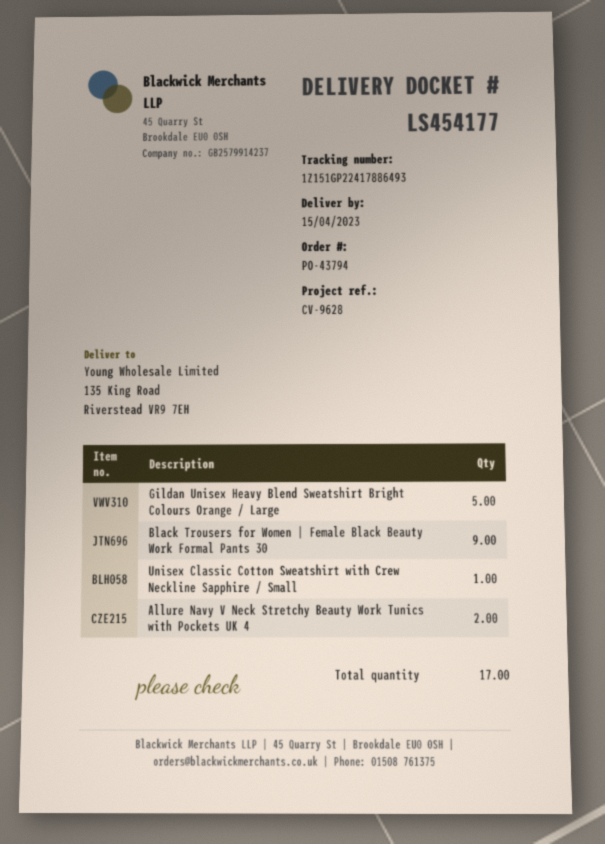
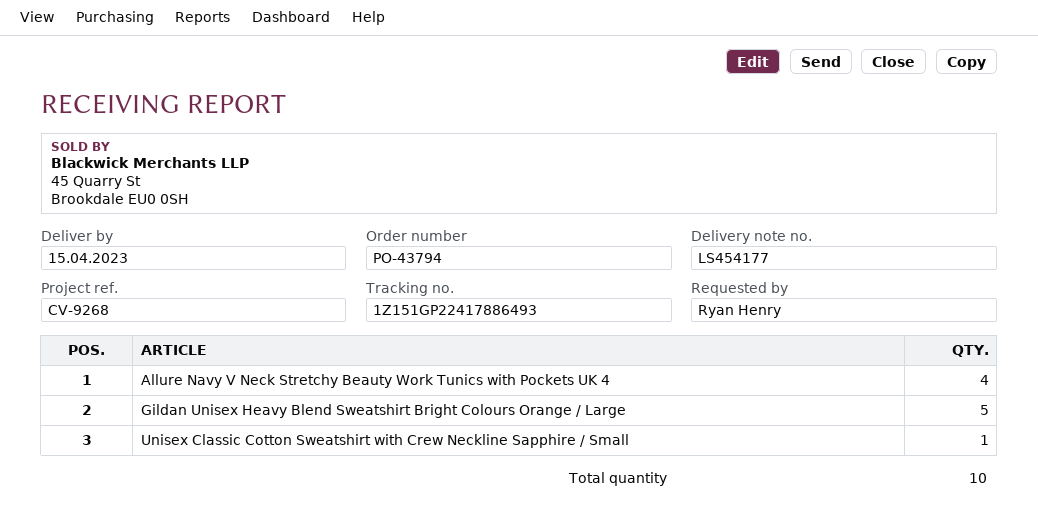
reference: CV-9628 -> CV-9268
Black Trousers for Women | Female Black Beauty Work Formal Pants 30: 9 -> none
Allure Navy V Neck Stretchy Beauty Work Tunics with Pockets UK 4: 2 -> 4
total quantity: 17 -> 10

